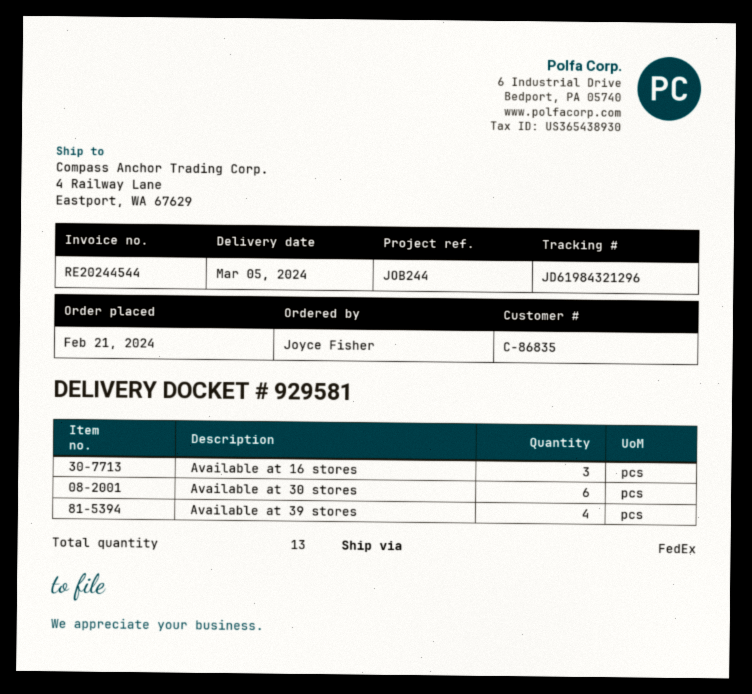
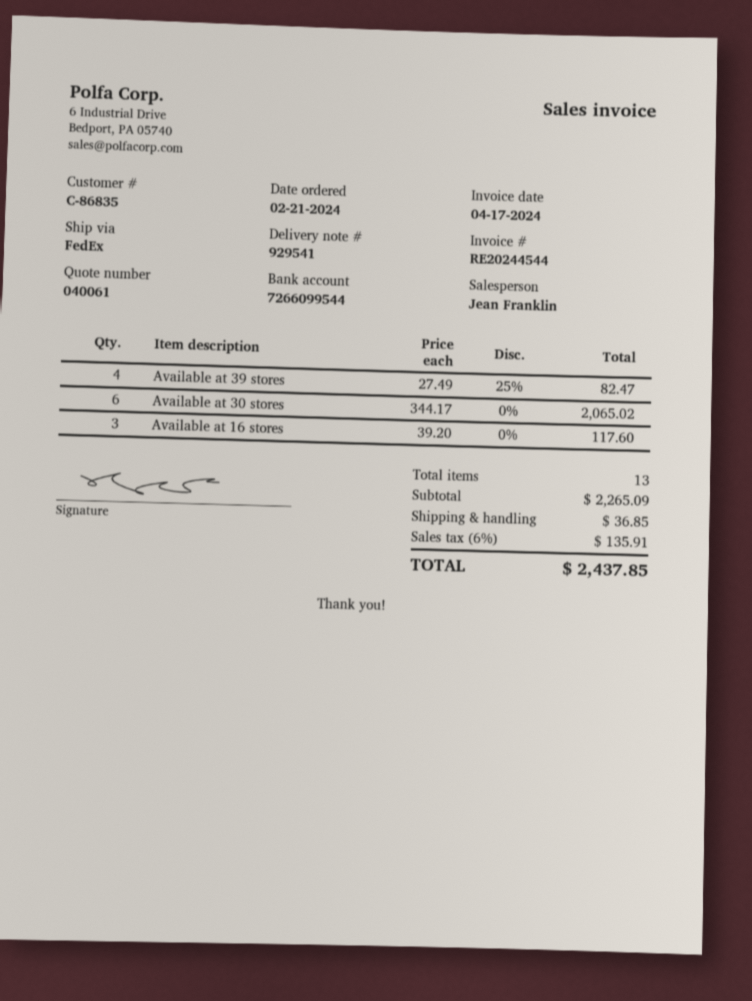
delivery note number: 929581 -> 929541

